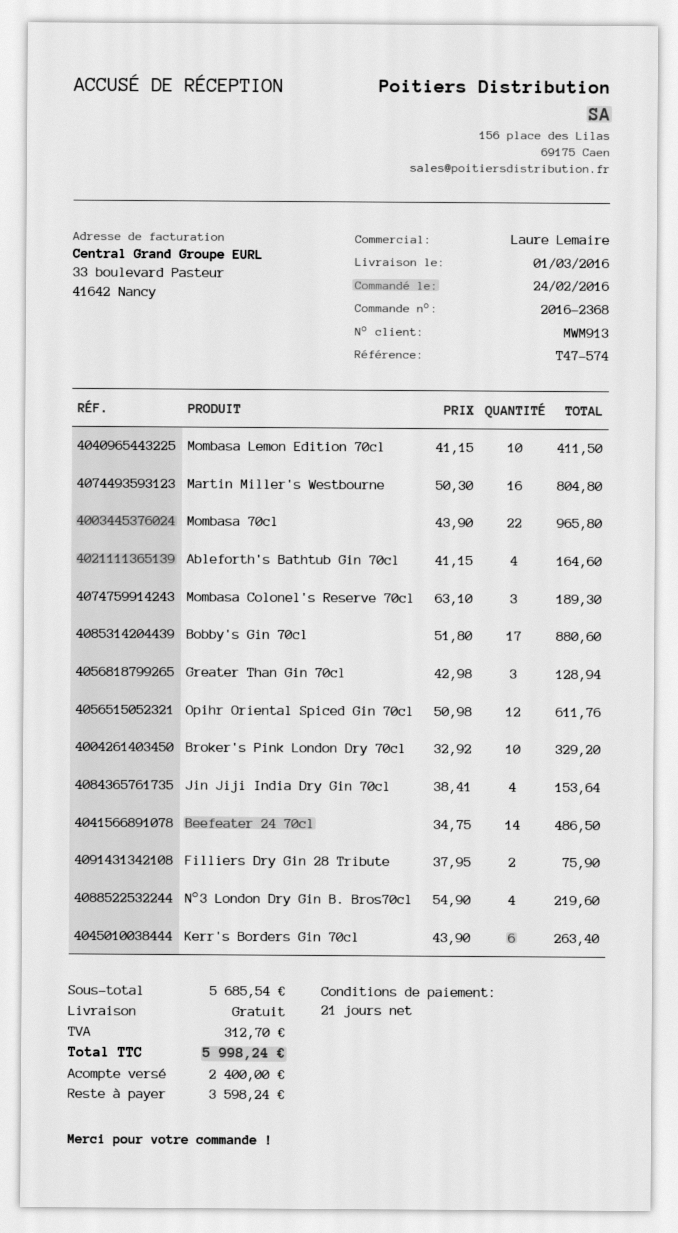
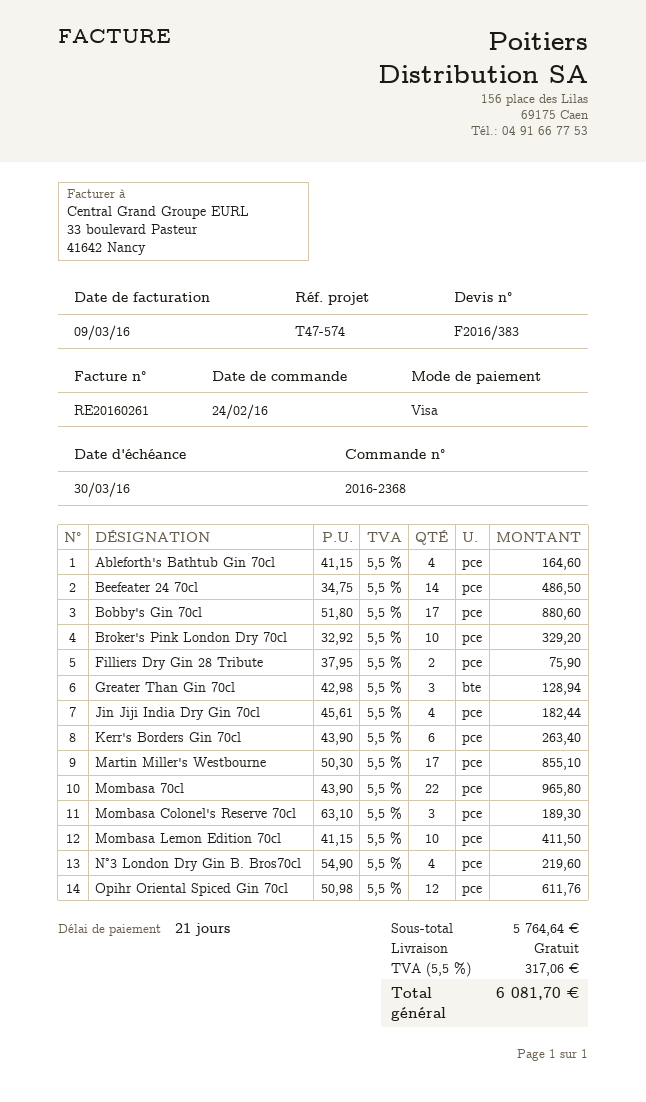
Martin Miller's Westbourne: 16 x 50.30 = 804.80 -> 17 x 50.30 = 855.10
Jin Jiji India Dry Gin 70cl: 4 x 38.41 = 153.64 -> 4 x 45.61 = 182.44
subtotal: 5685.54 -> 5764.64
tax: 312.70 -> 317.06
total: 5998.24 -> 6081.70

